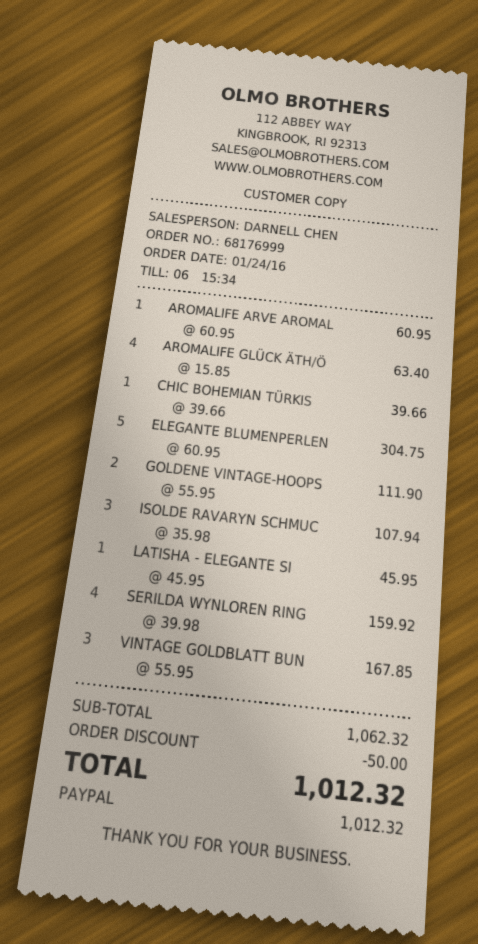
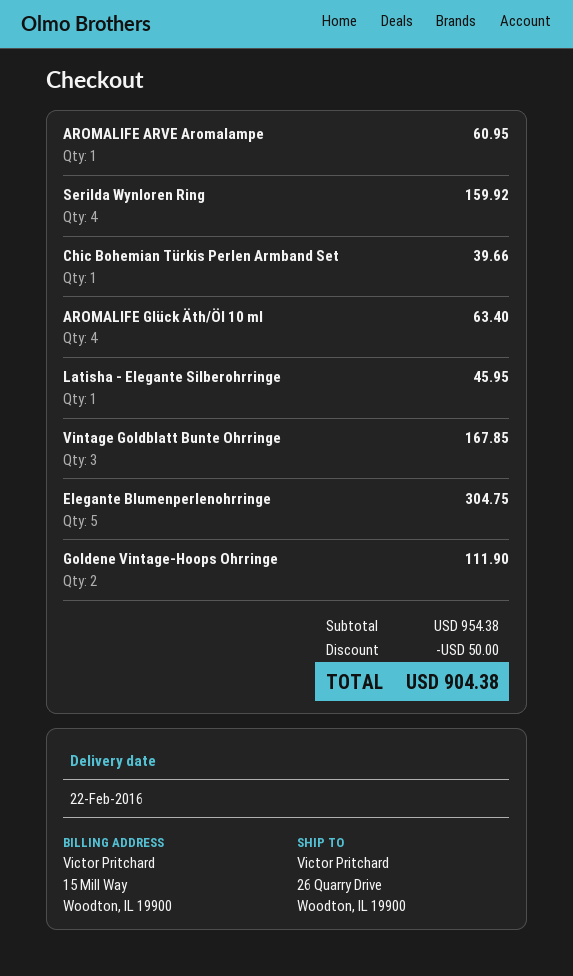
ISOLDE RAVARYN SCHMUC: 3 for 107.94 -> none
subtotal: 1062.32 -> 954.38
total: 1012.32 -> 904.38

